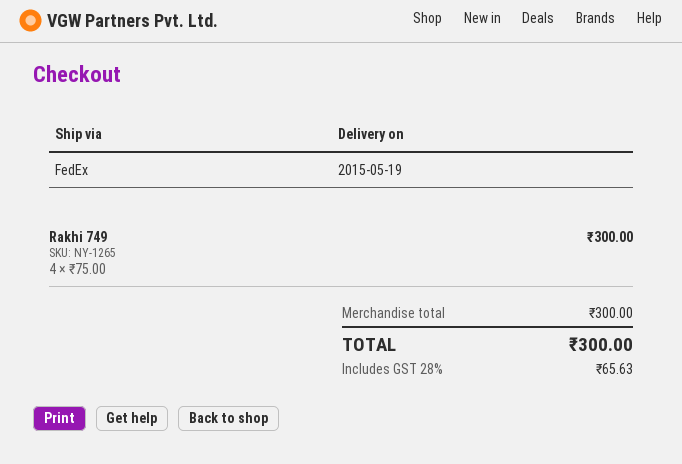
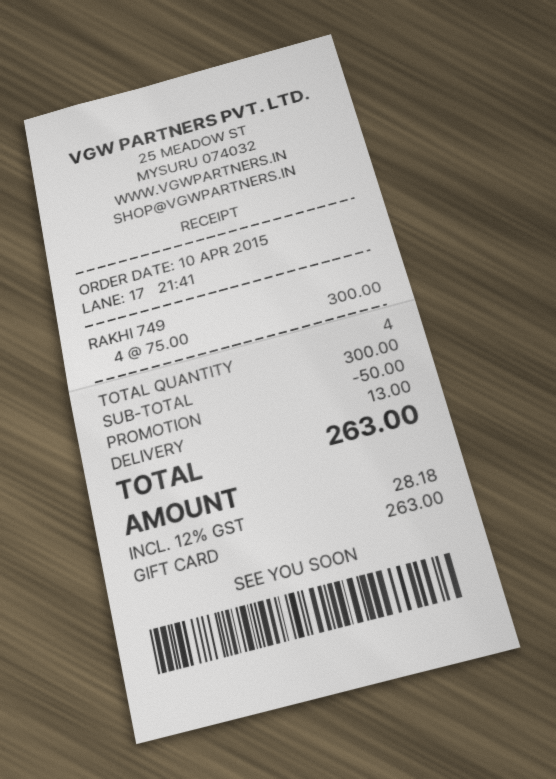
discount: none -> 50.00
shipping: none -> 13.00
tax: 28% = 65.63 -> 12% = 28.18
total: 300.00 -> 263.00

